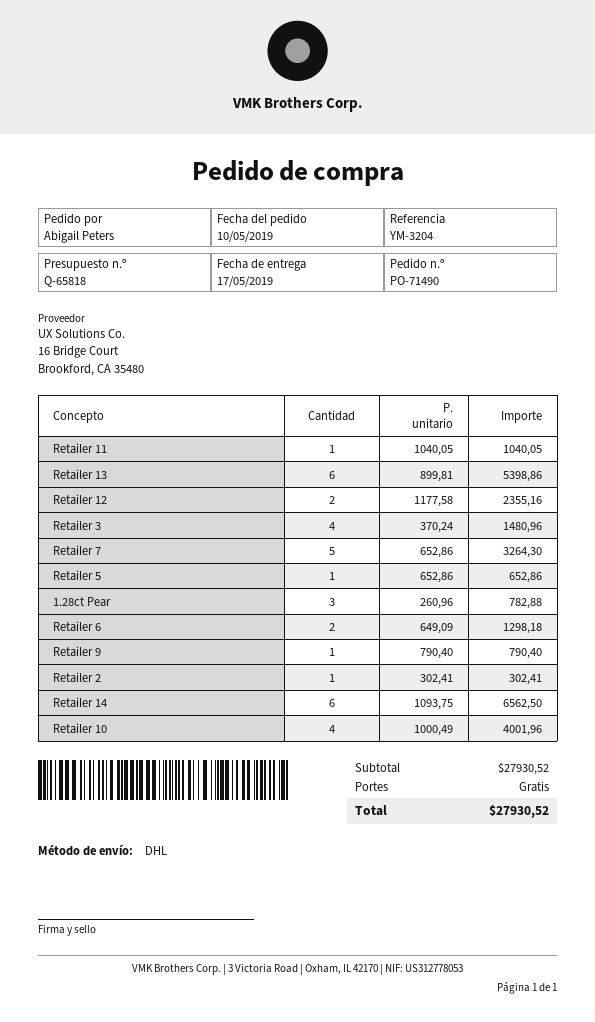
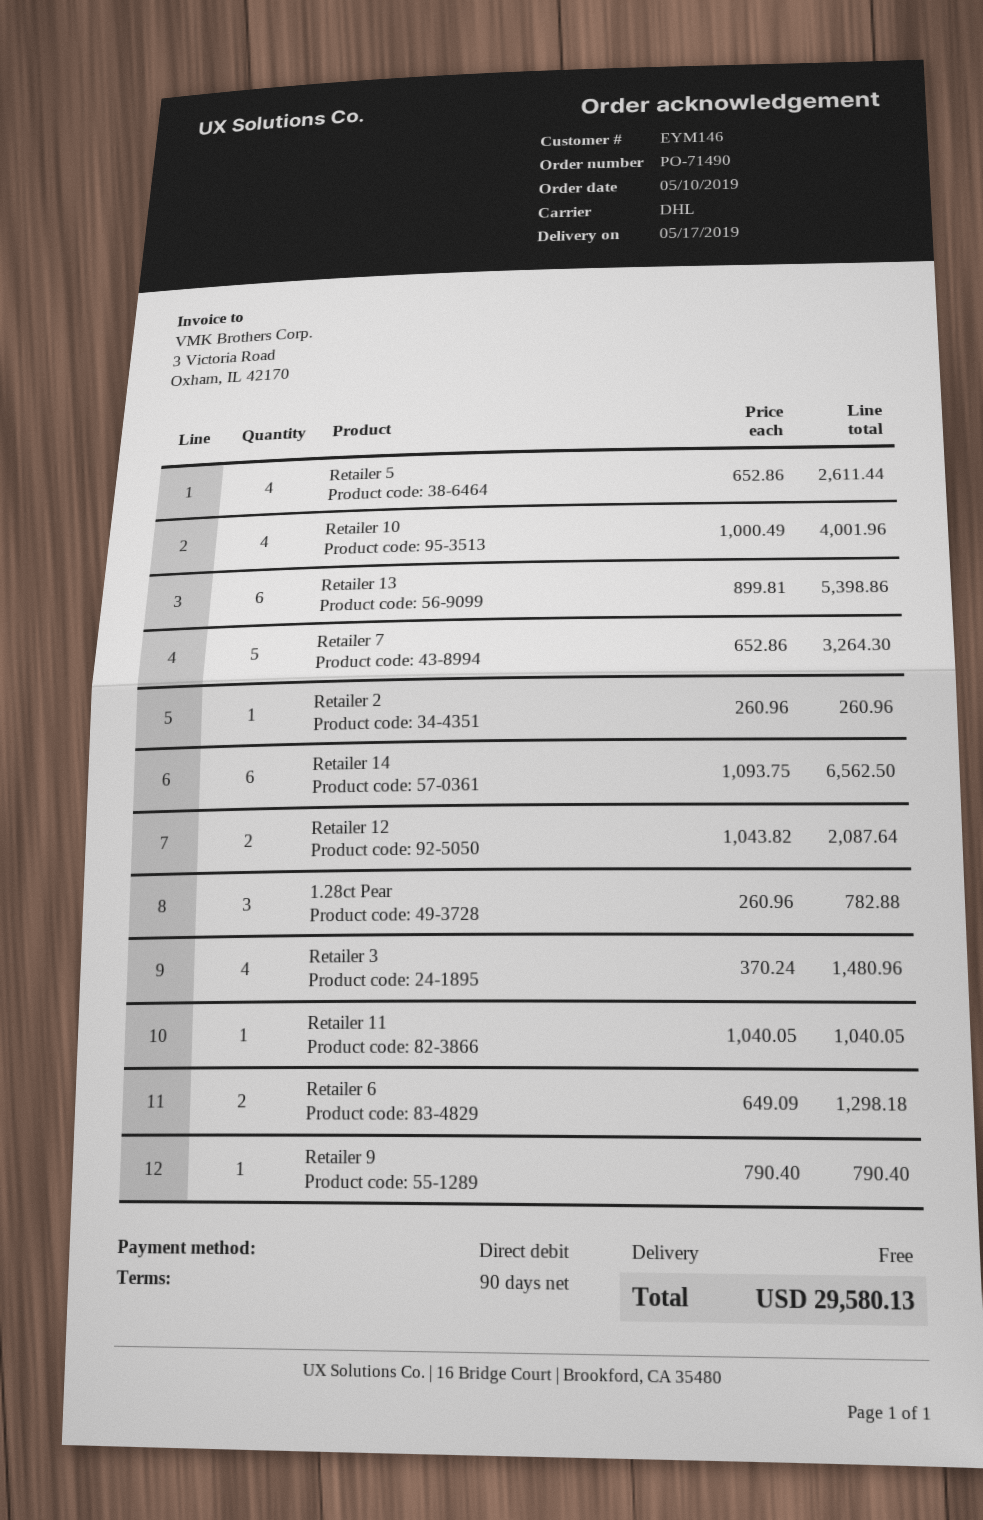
Retailer 12: 2 x 1177.58 = 2355.16 -> 2 x 1043.82 = 2087.64
Retailer 5: 1 x 652.86 = 652.86 -> 4 x 652.86 = 2611.44
Retailer 2: 1 x 302.41 = 302.41 -> 1 x 260.96 = 260.96
total: 27930.52 -> 29580.13

